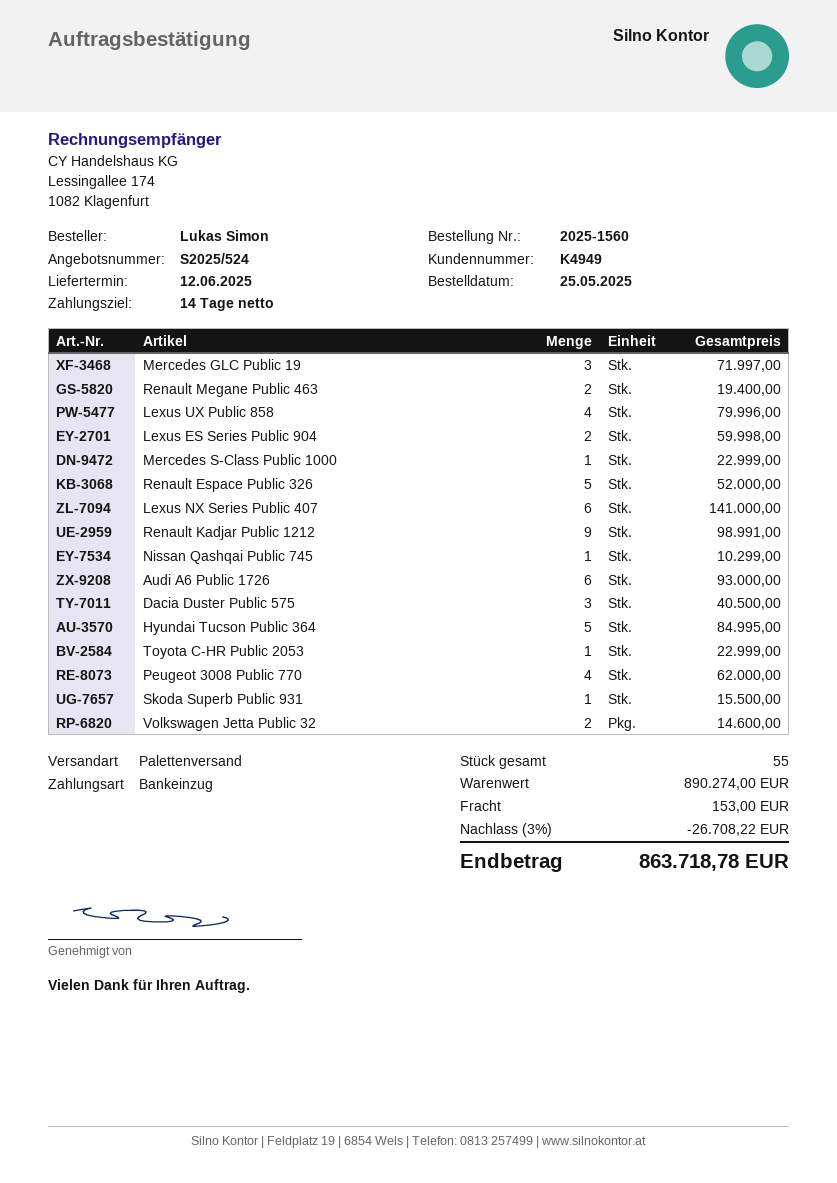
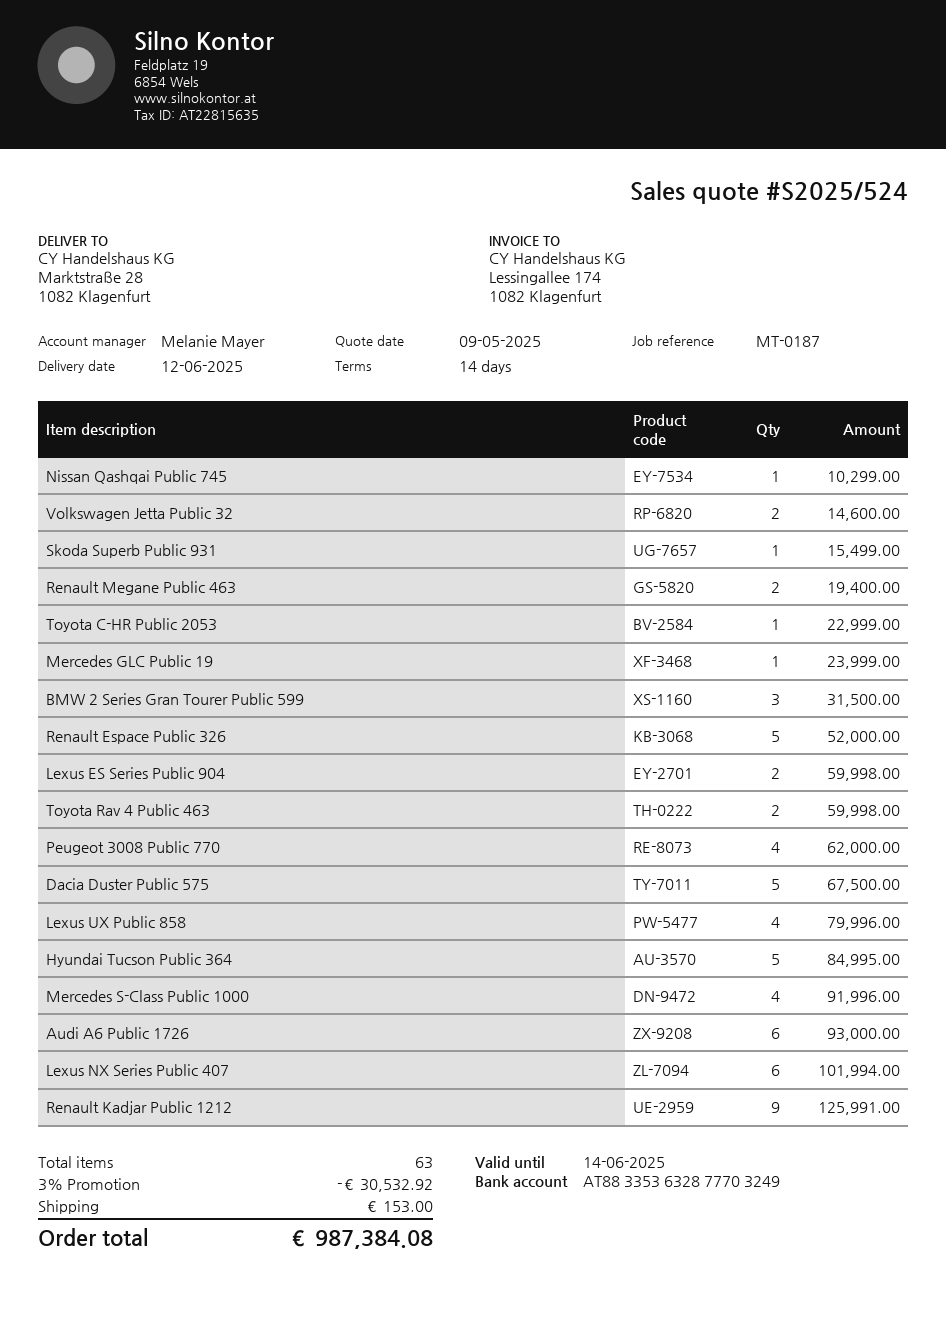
Mercedes GLC Public 19: 3 for 71997.00 -> 1 for 23999.00
Mercedes S-Class Public 1000: 1 for 22999.00 -> 4 for 91996.00
Lexus NX Series Public 407: 6 for 141000.00 -> 6 for 101994.00
Renault Kadjar Public 1212: 9 for 98991.00 -> 9 for 125991.00
Dacia Duster Public 575: 3 for 40500.00 -> 5 for 67500.00
Skoda Superb Public 931: 1 for 15500.00 -> 1 for 15499.00
BMW 2 Series Gran Tourer Public 599: none -> 3 for 31500.00
Toyota Rav 4 Public 463: none -> 2 for 59998.00
total quantity: 55 -> 63
discount: 3% = 26708.22 -> 3% = 30532.92
total: 863718.78 -> 987384.08

